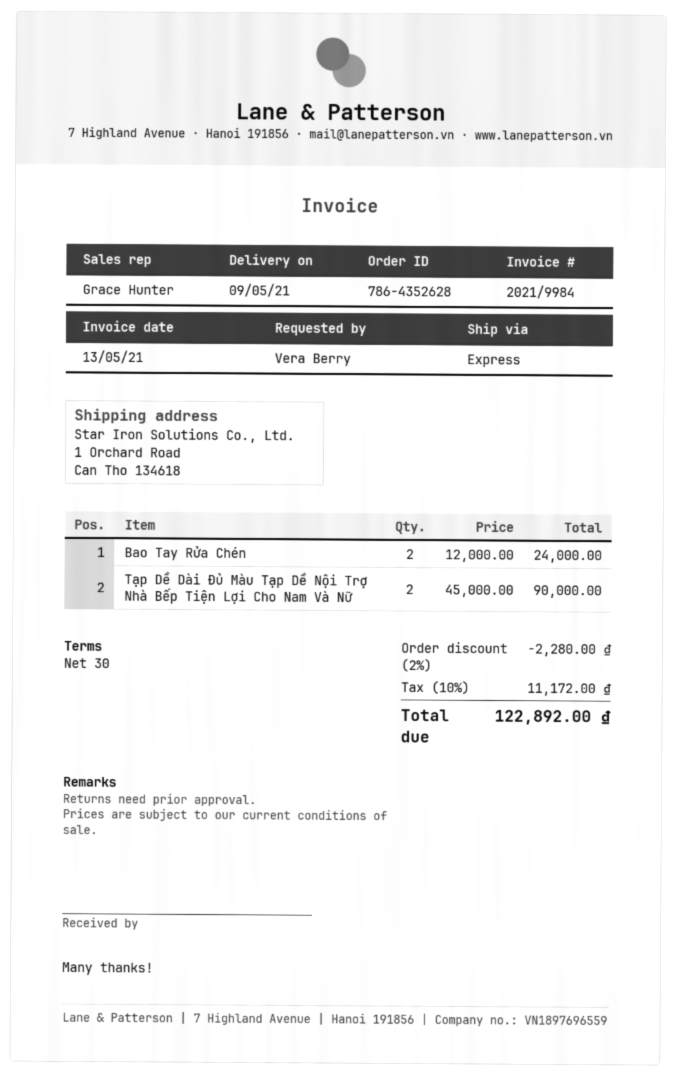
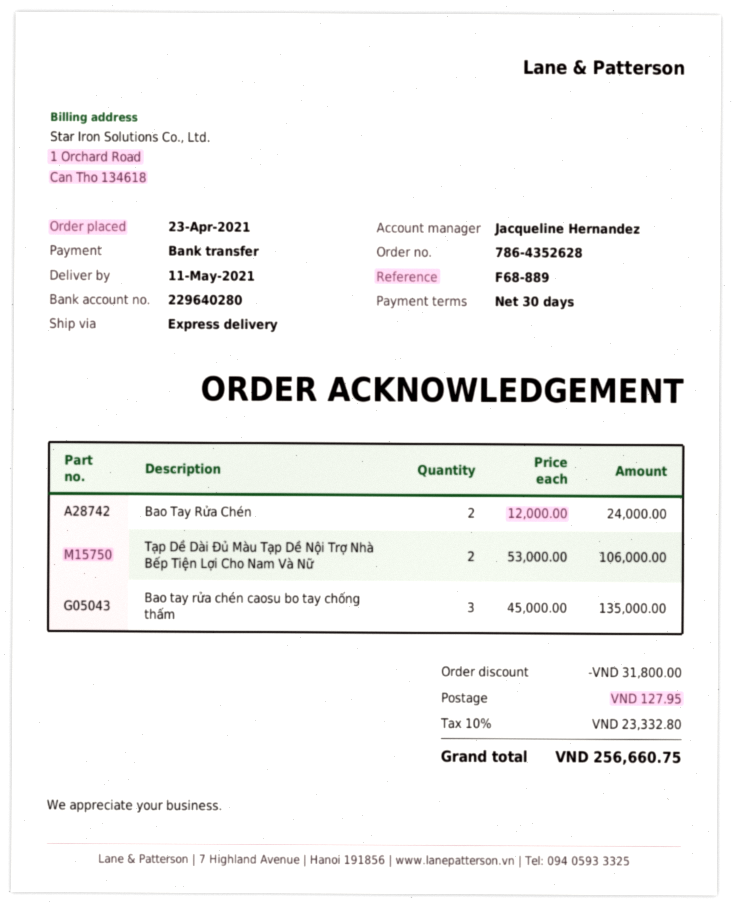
delivery date: 2021-05-09 -> 2021-05-11
sales rep: Grace Hunter -> Jacqueline Hernandez
Tạp Dề Dài Đủ Màu Tạp Dề Nội Trợ Nhà Bếp Tiện Lợi Cho Nam Và Nữ: 2 x 45000.00 = 90000.00 -> 2 x 53000.00 = 106000.00
Bao tay rửa chén caosu bo tay chống thấm: none -> 3 x 45000.00 = 135000.00
discount: 2280.00 -> 31800.00
shipping: none -> 127.95
tax: 10% = 11172.00 -> 10% = 23332.80
total: 122892.00 -> 256660.75

